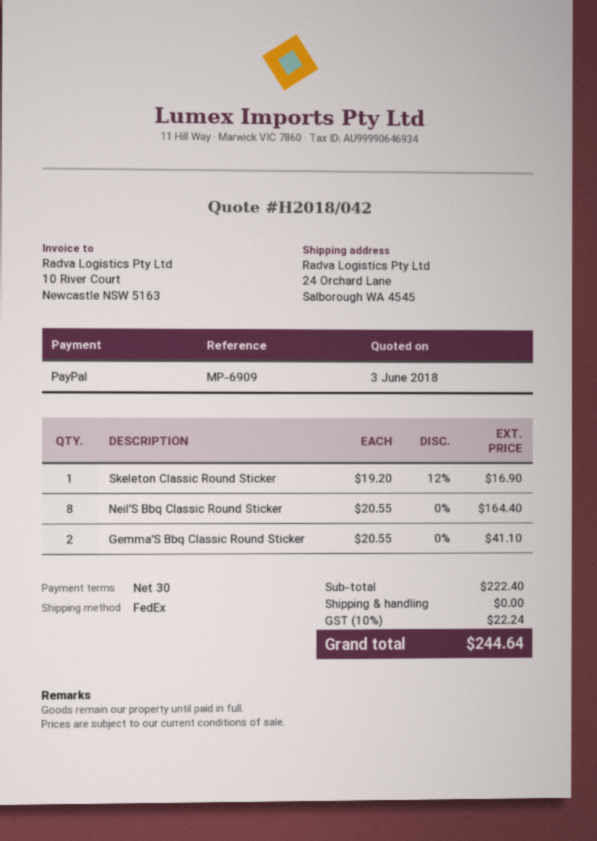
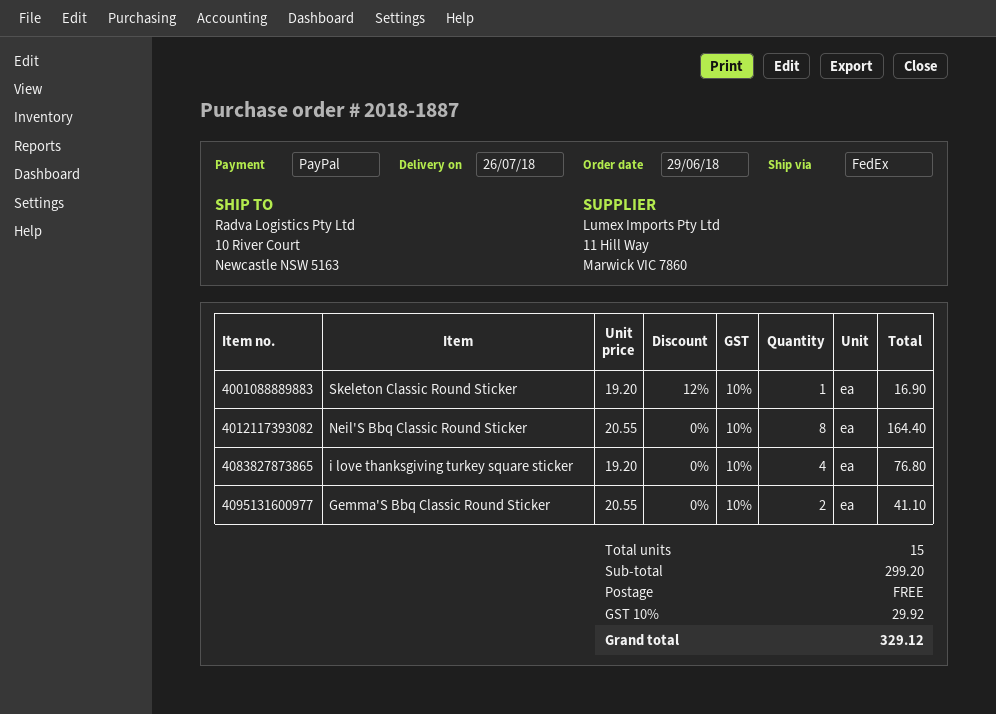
ship to: 24 Orchard Lane, Salborough WA 4545 -> 10 River Court, Newcastle NSW 5163
i love thanksgiving turkey square sticker: none -> 4 x 19.20 = 76.80
subtotal: 222.40 -> 299.20
tax: 10% = 22.24 -> 10% = 29.92
total: 244.64 -> 329.12

